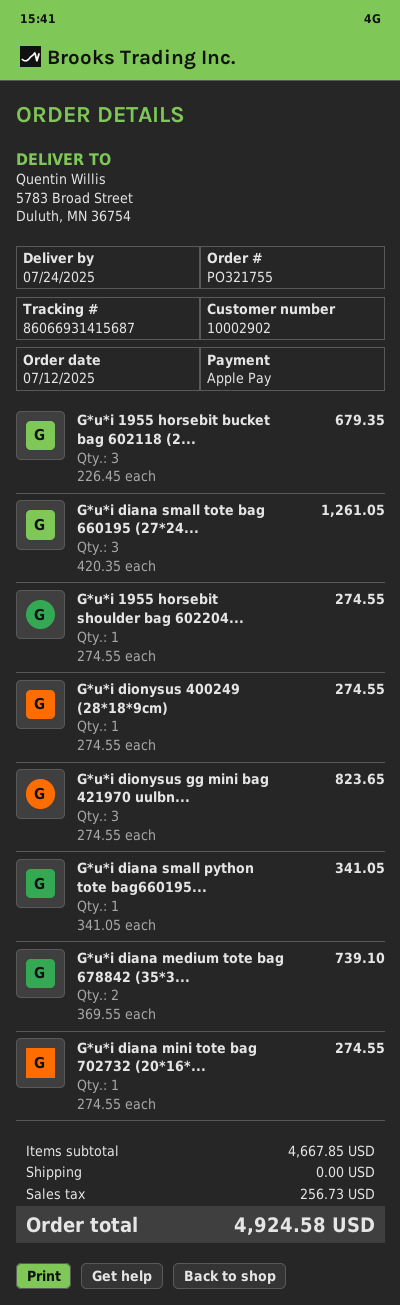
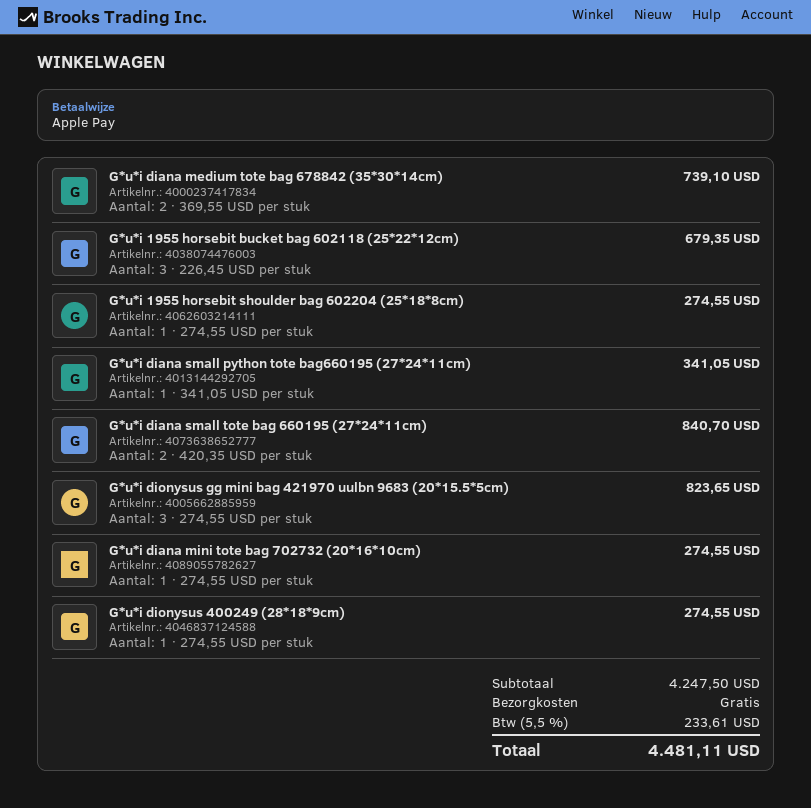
G*u*i diana small tote bag 660195 (27*24...: 3 x 420.35 = 1261.05 -> 2 x 420.35 = 840.70
subtotal: 4667.85 -> 4247.50
tax: 256.73 -> 233.61
total: 4924.58 -> 4481.11

